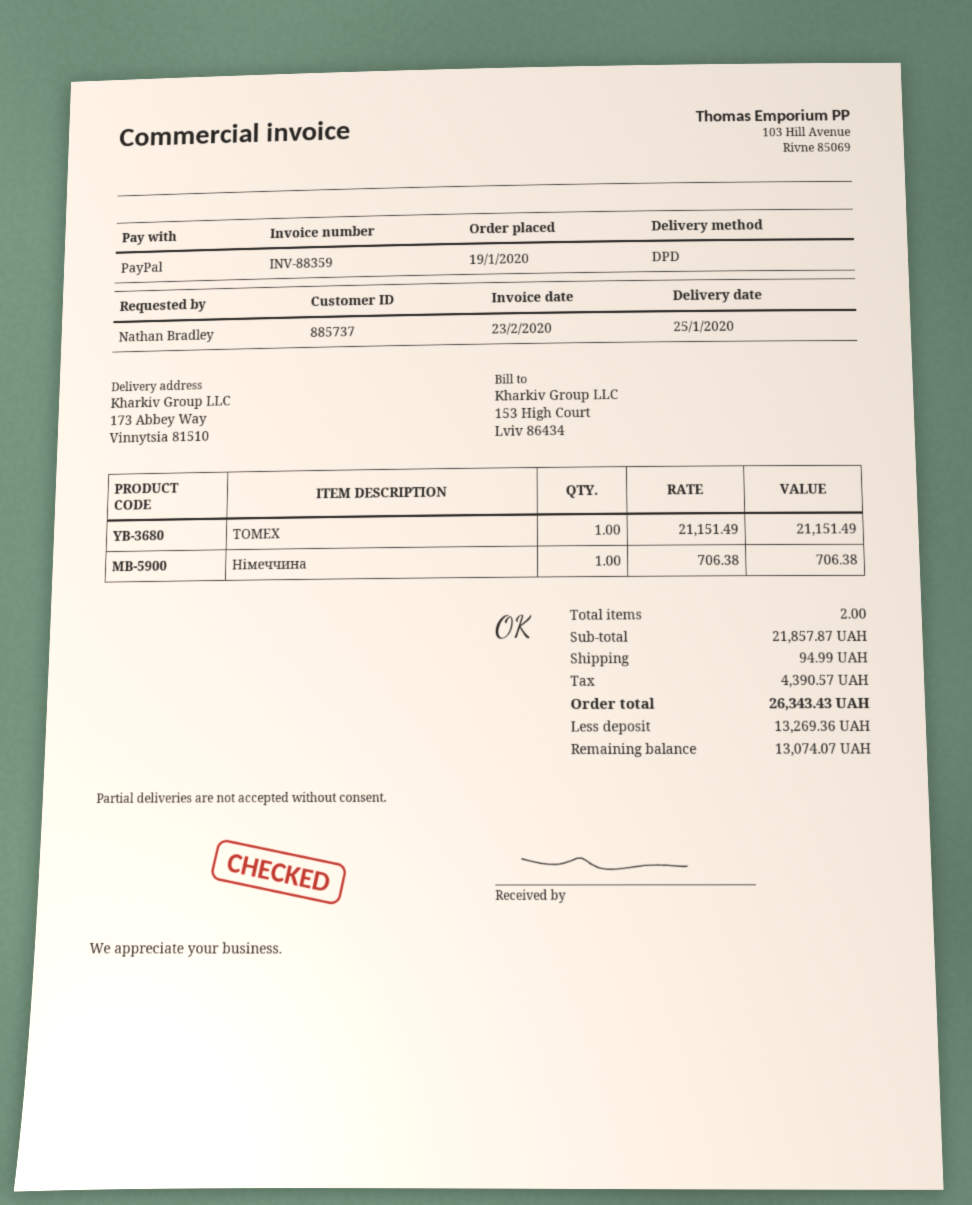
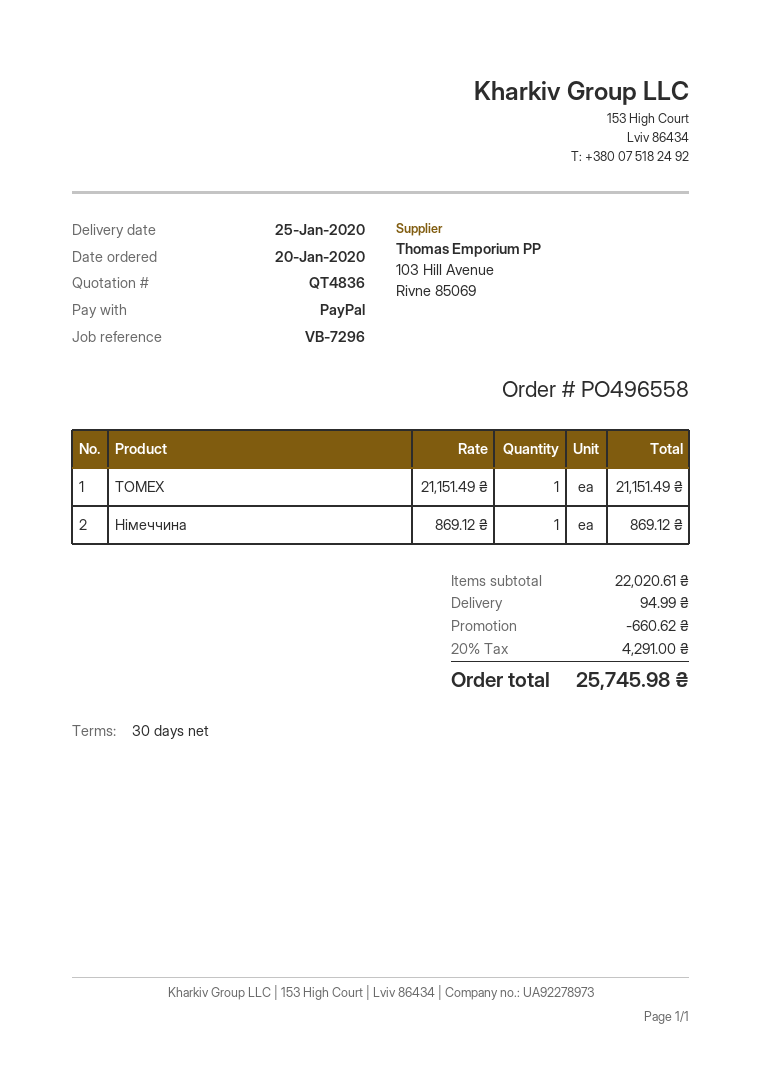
order date: 2020-01-19 -> 2020-01-20
Німеччина: 1 x 706.38 = 706.38 -> 1 x 869.12 = 869.12
subtotal: 21857.87 -> 22020.61
discount: none -> 660.62
tax: 4390.57 -> 4291.00
total: 26343.43 -> 25745.98

